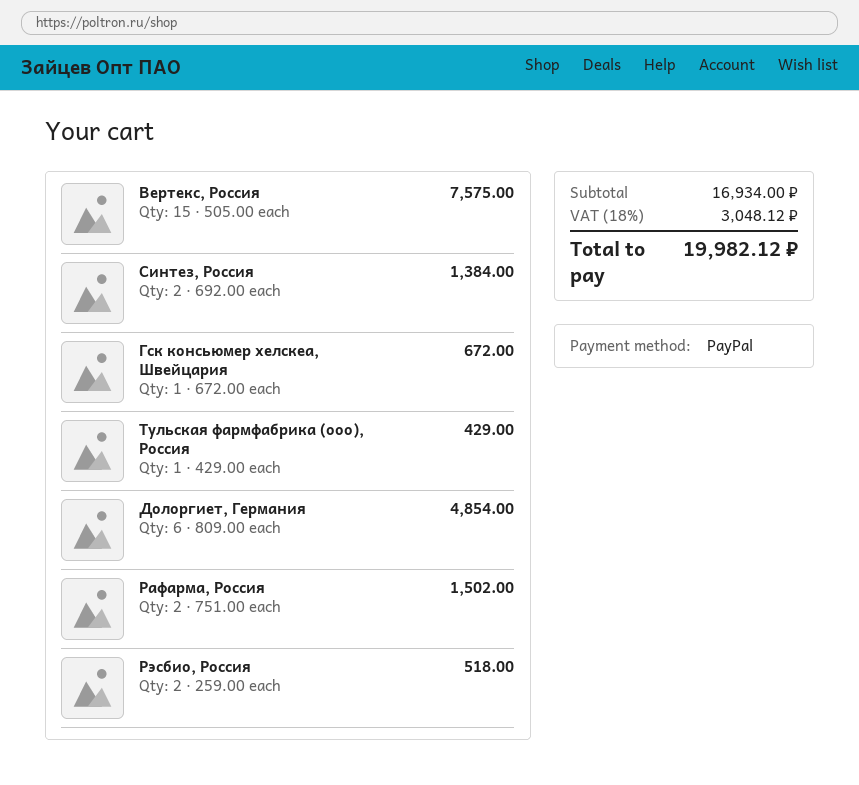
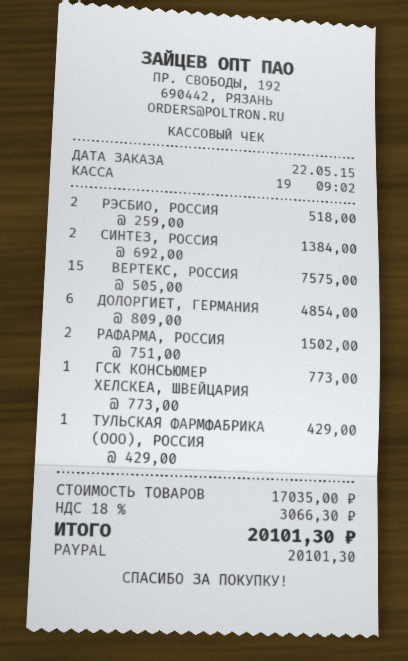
Гск консьюмер хелскеа, Швейцария: 1 x 672.00 = 672.00 -> 1 x 773.00 = 773.00
subtotal: 16934.00 -> 17035.00
tax: 18% = 3048.12 -> 18% = 3066.30
total: 19982.12 -> 20101.30

